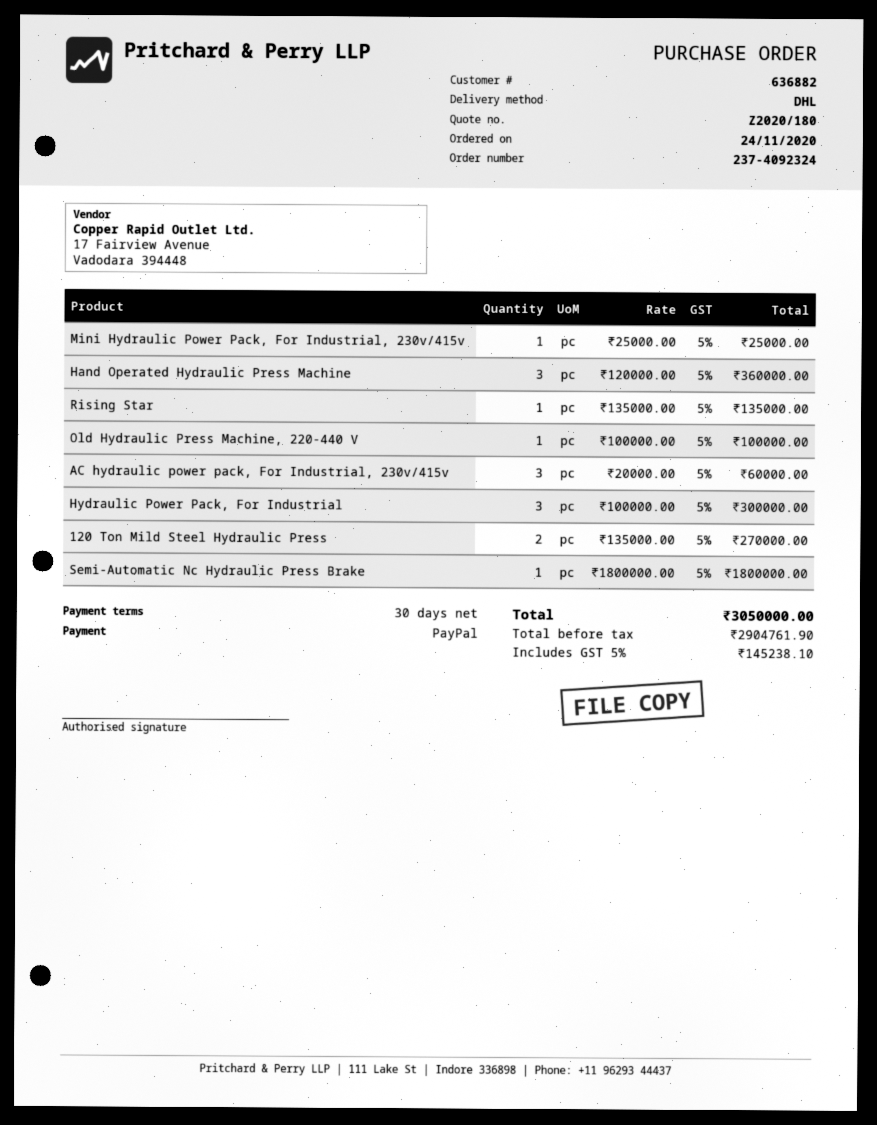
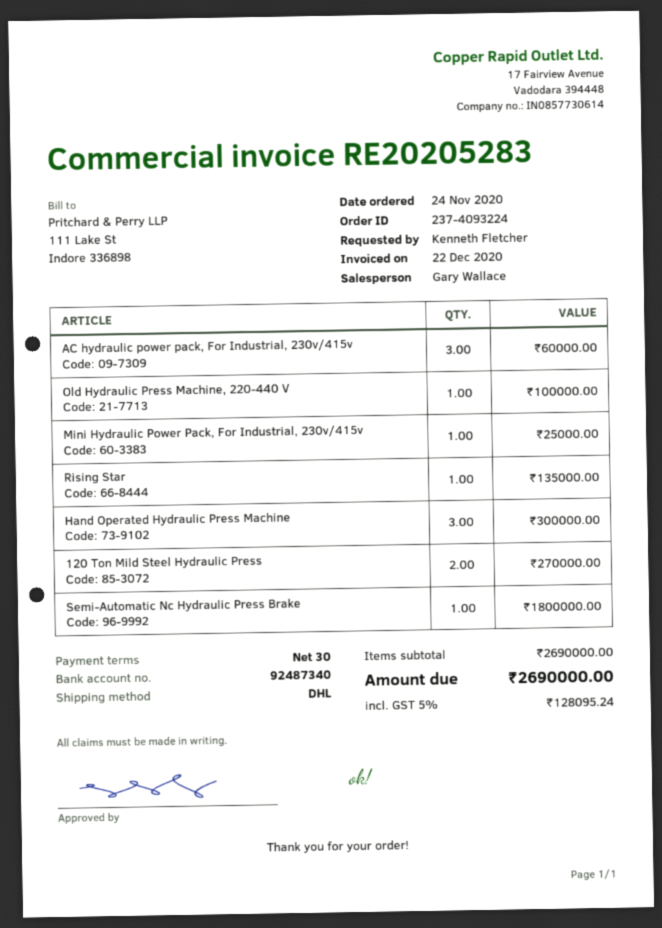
order number: 237-4092324 -> 237-4093224
Hand Operated Hydraulic Press Machine: 3 for 360000.00 -> 3 for 300000.00
Hydraulic Power Pack, For Industrial: 3 for 300000.00 -> none
tax: 5% = 145238.10 -> 5% = 128095.24
total: 3050000.00 -> 2690000.00

